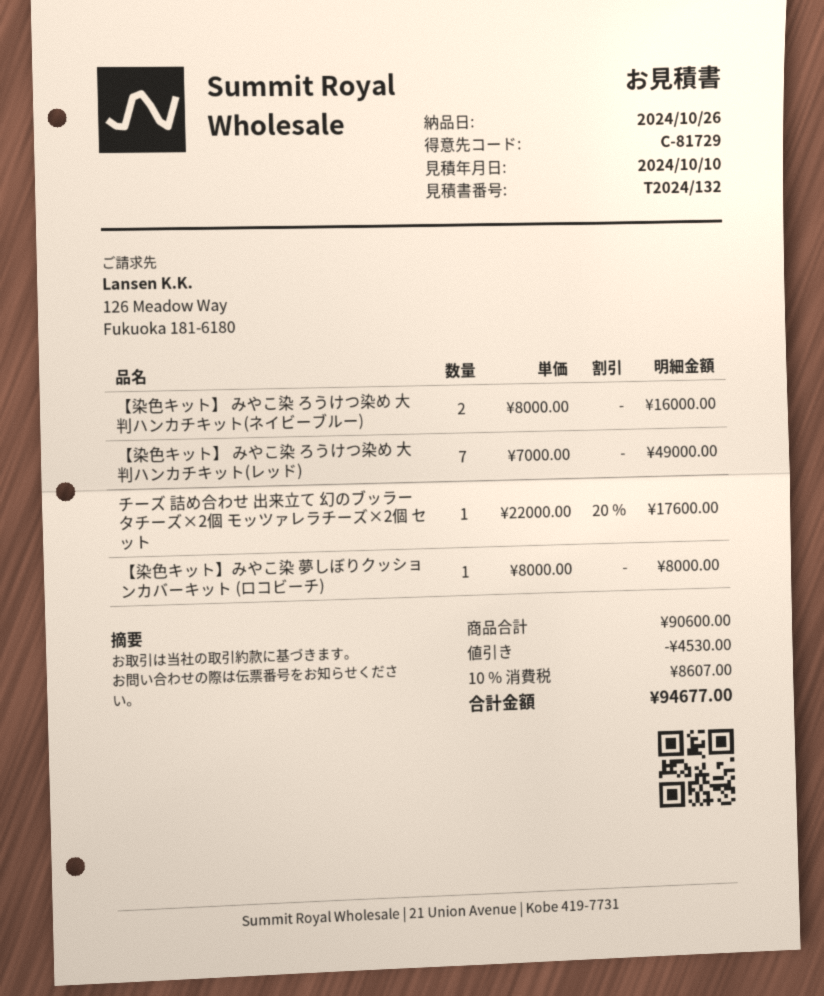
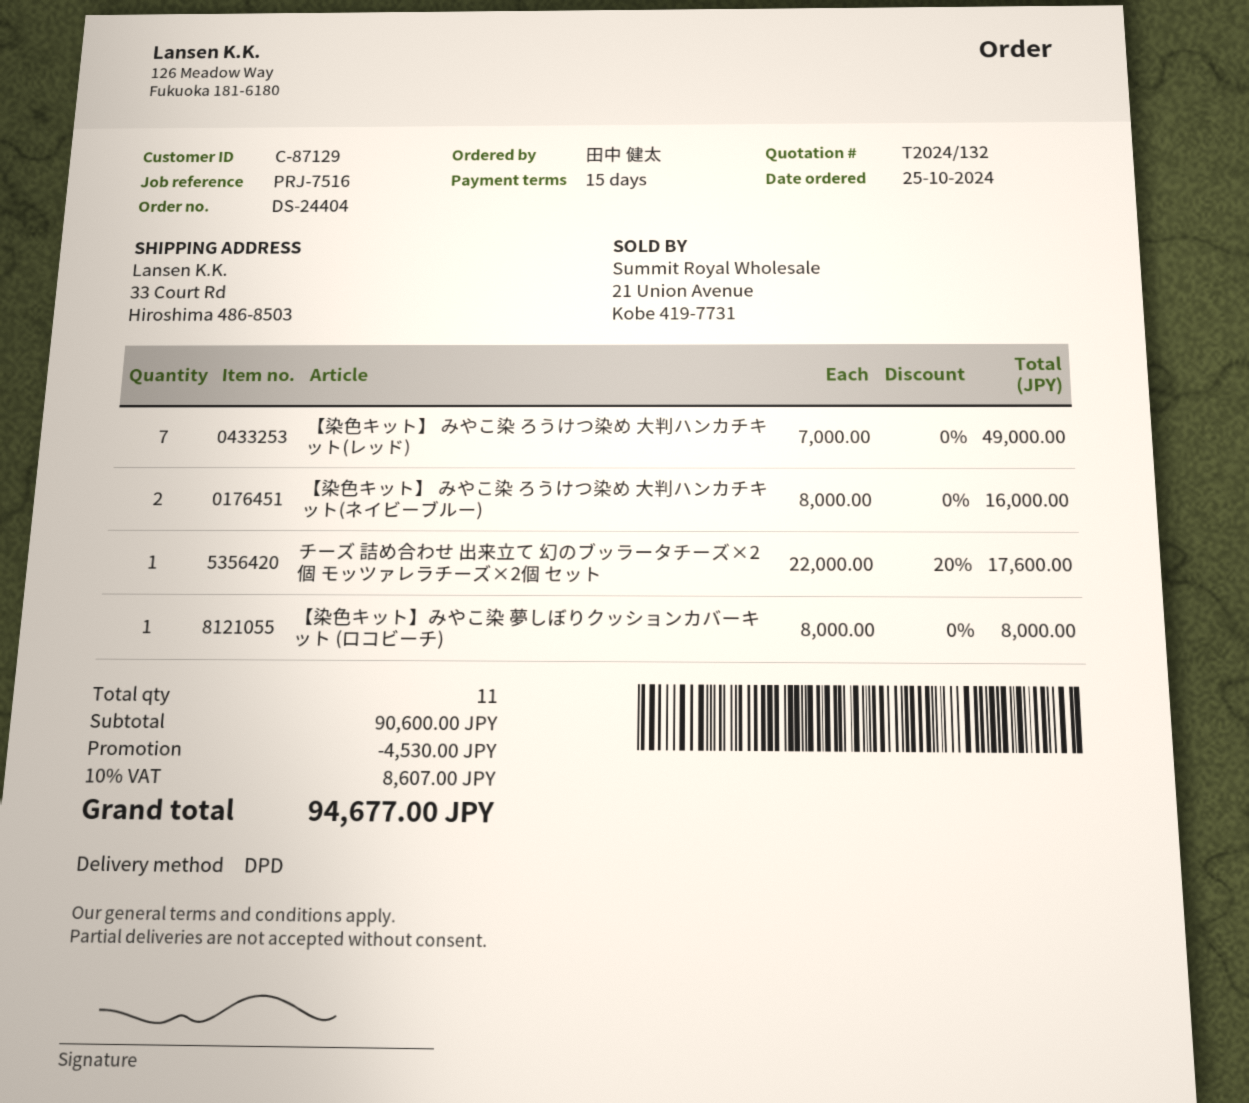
customer number: C-81729 -> C-87129

